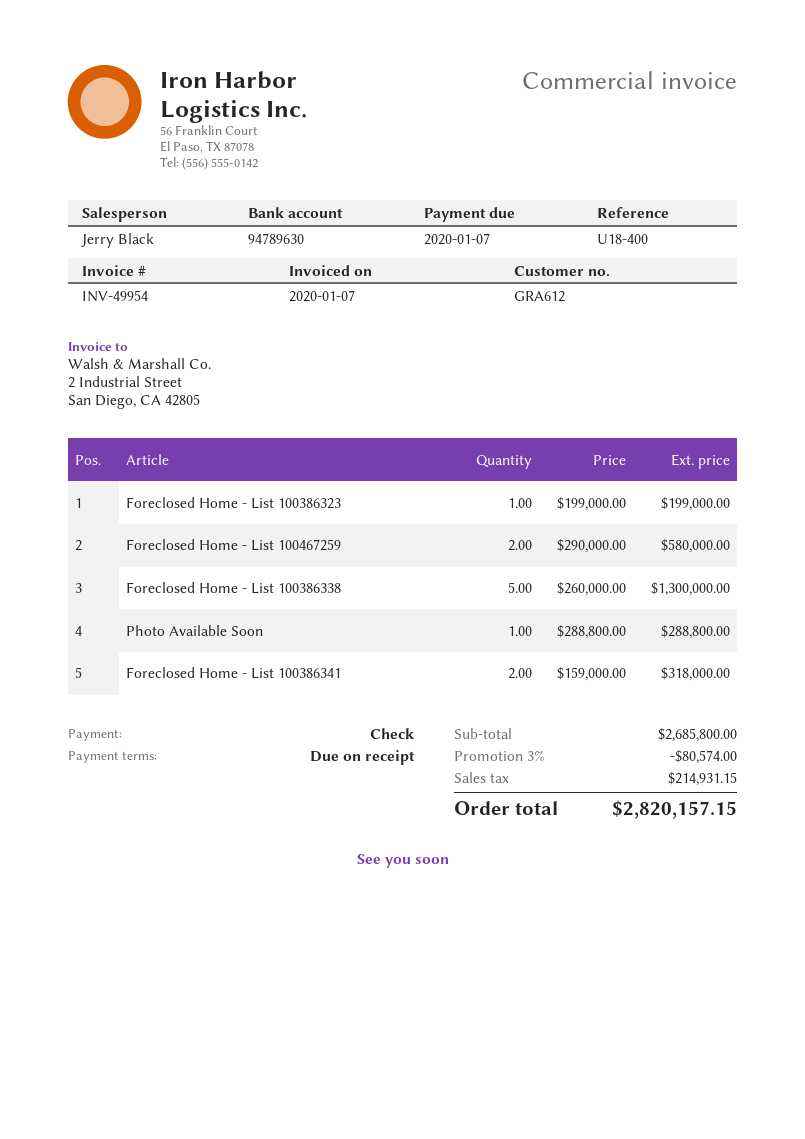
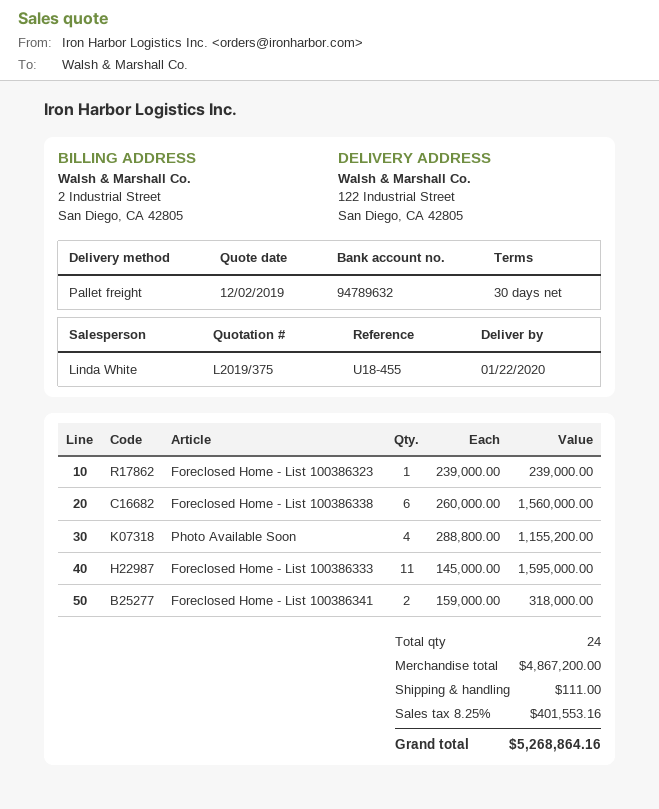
payment terms: on receipt -> 30 days
reference: U18-400 -> U18-455
sales rep: Jerry Black -> Linda White
bank account: 94789630 -> 94789632
Foreclosed Home - List 100386323: 1 x 199000.00 = 199000.00 -> 1 x 239000.00 = 239000.00
Foreclosed Home - List 100467259: 2 x 290000.00 = 580000.00 -> none
Foreclosed Home - List 100386338: 5 x 260000.00 = 1300000.00 -> 6 x 260000.00 = 1560000.00
Photo Available Soon: 1 x 288800.00 = 288800.00 -> 4 x 288800.00 = 1155200.00
Foreclosed Home - List 100386333: none -> 11 x 145000.00 = 1595000.00
subtotal: 2685800.00 -> 4867200.00
discount: 3% = 80574.00 -> none
shipping: none -> 111.00
tax: 214931.15 -> 401553.16
total: 2820157.15 -> 5268864.16

